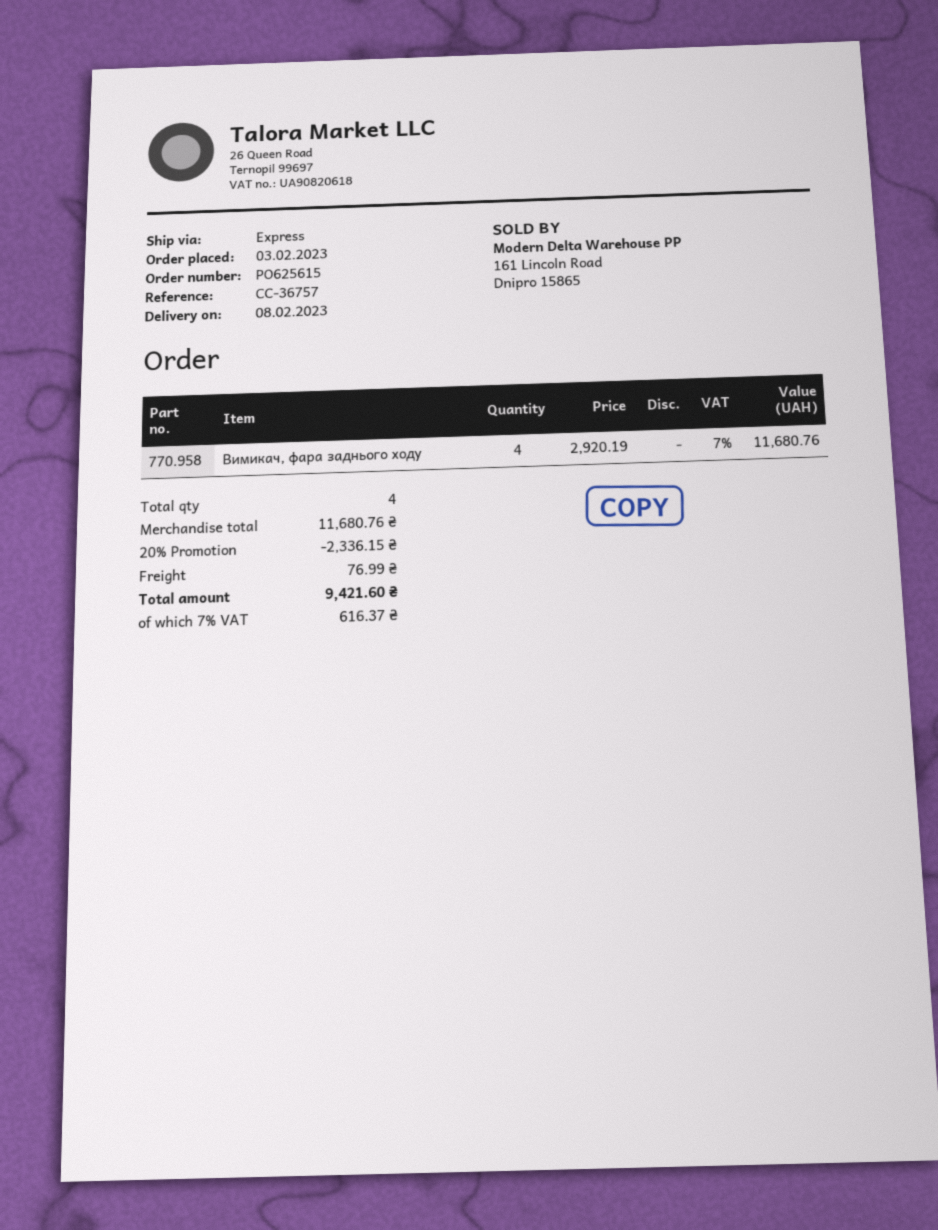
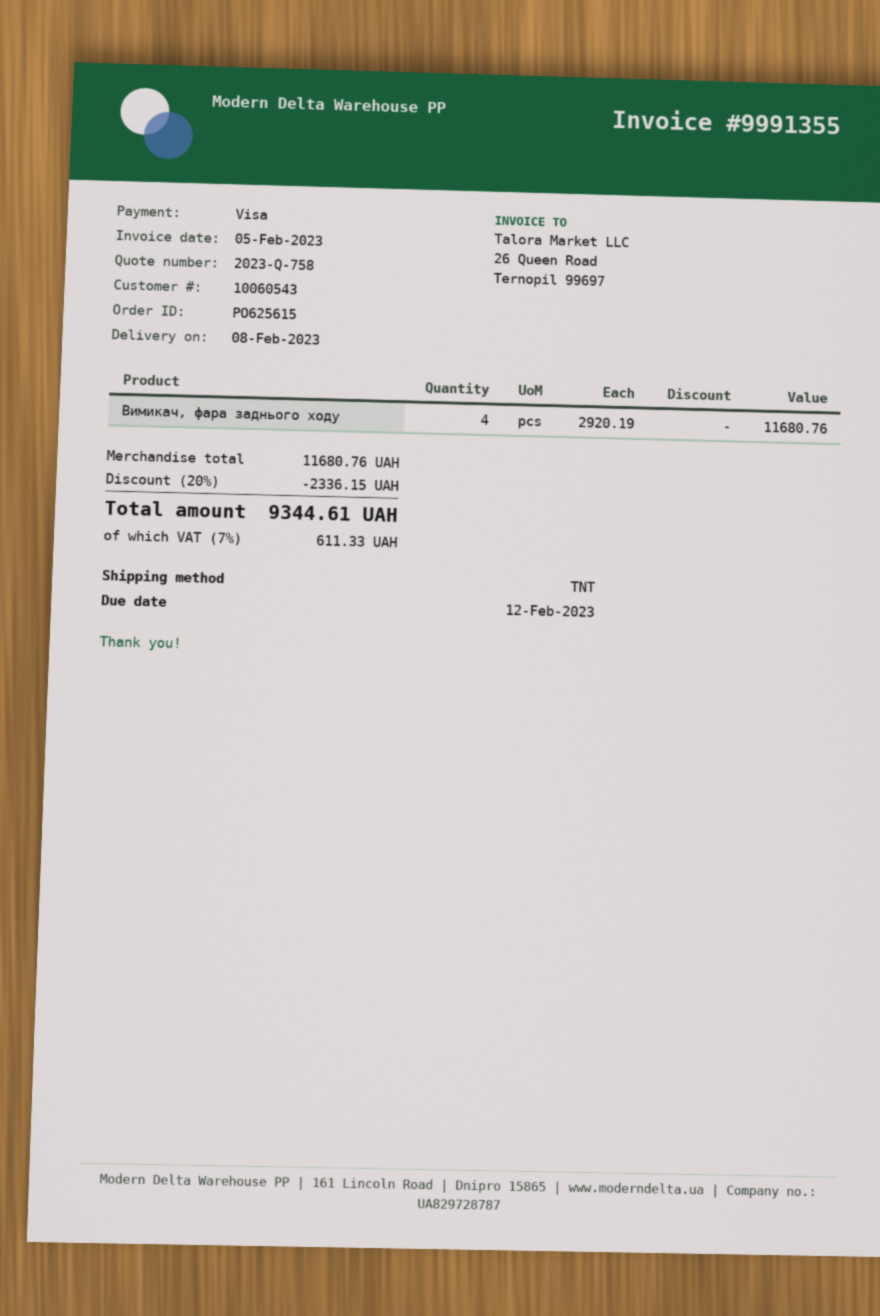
shipping method: express -> TNT
shipping: 76.99 -> none
tax: 7% = 616.37 -> 7% = 611.33
total: 9421.60 -> 9344.61

